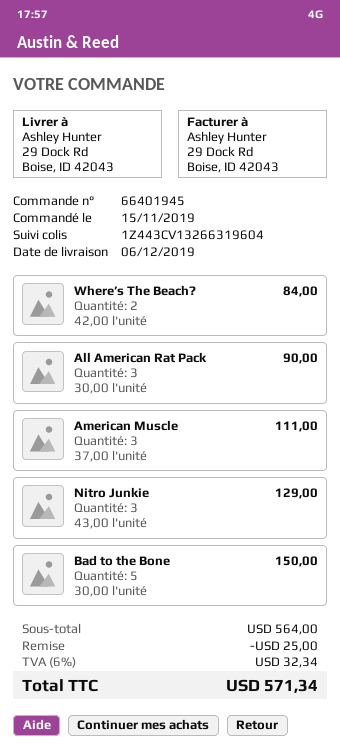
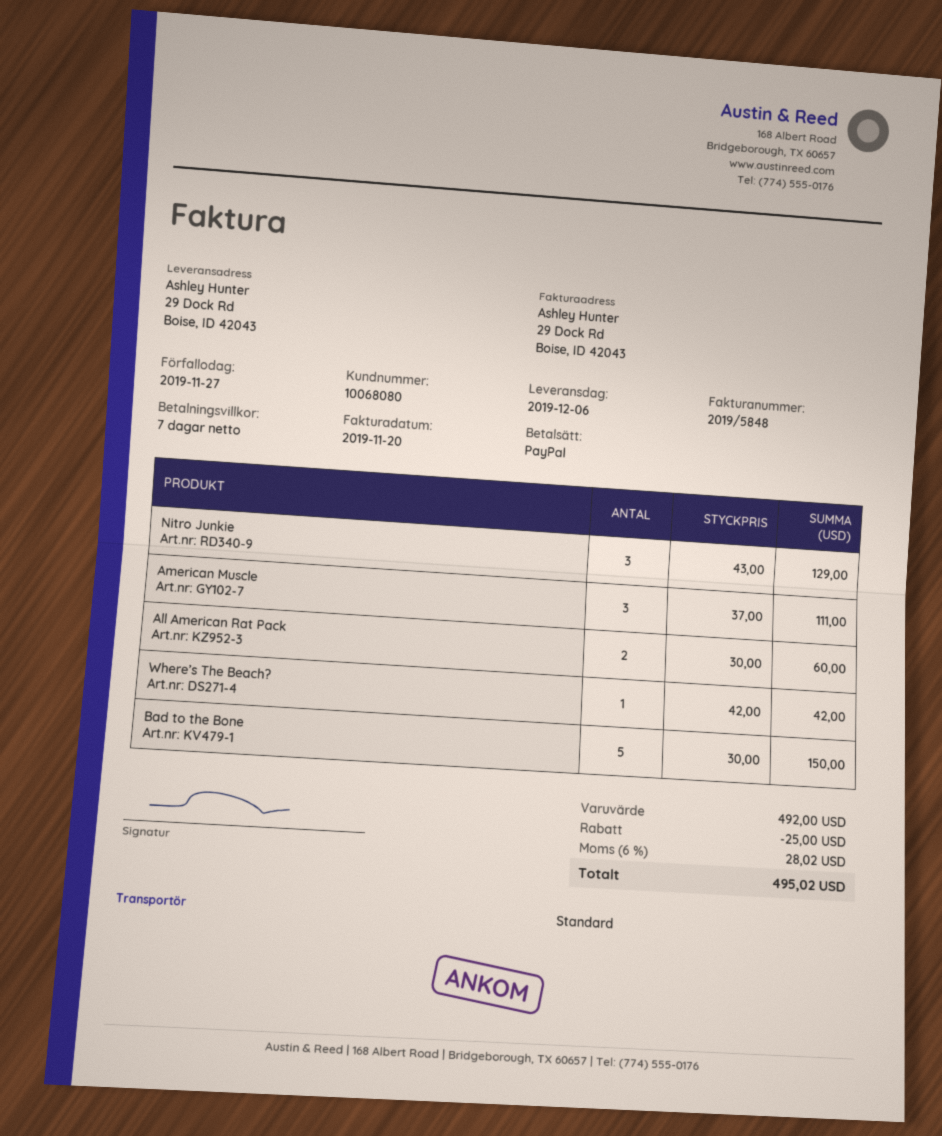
Where’s The Beach?: 2 x 42.00 = 84.00 -> 1 x 42.00 = 42.00
All American Rat Pack: 3 x 30.00 = 90.00 -> 2 x 30.00 = 60.00
subtotal: 564.00 -> 492.00
tax: 6% = 32.34 -> 6% = 28.02
total: 571.34 -> 495.02

